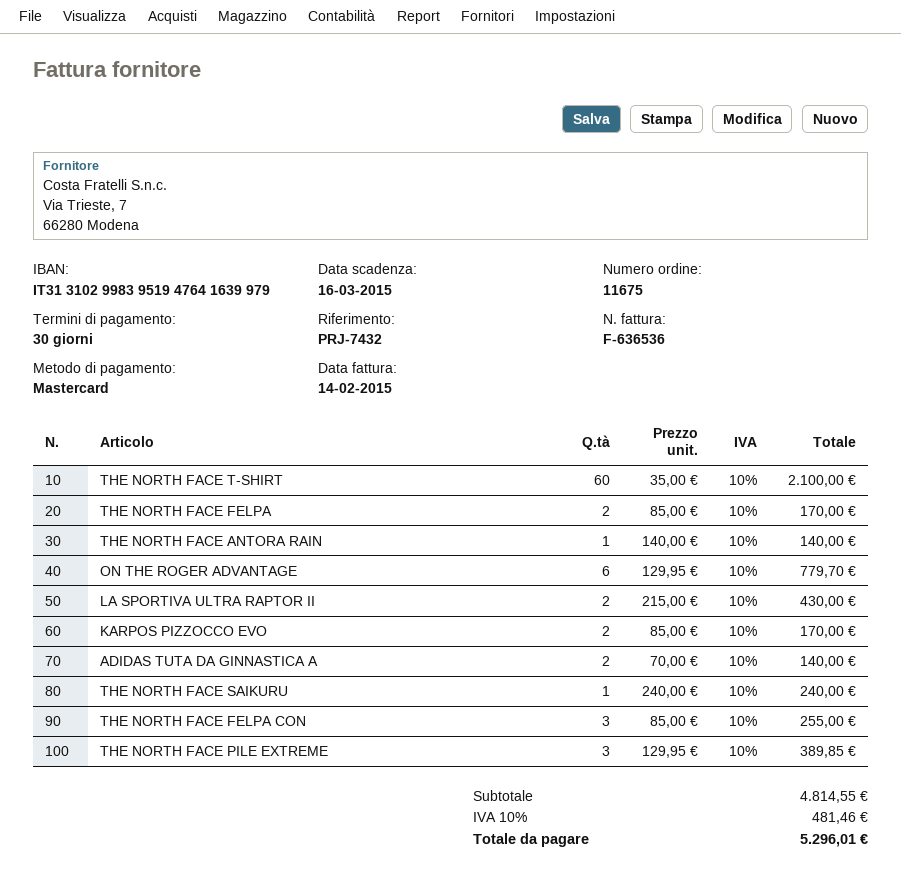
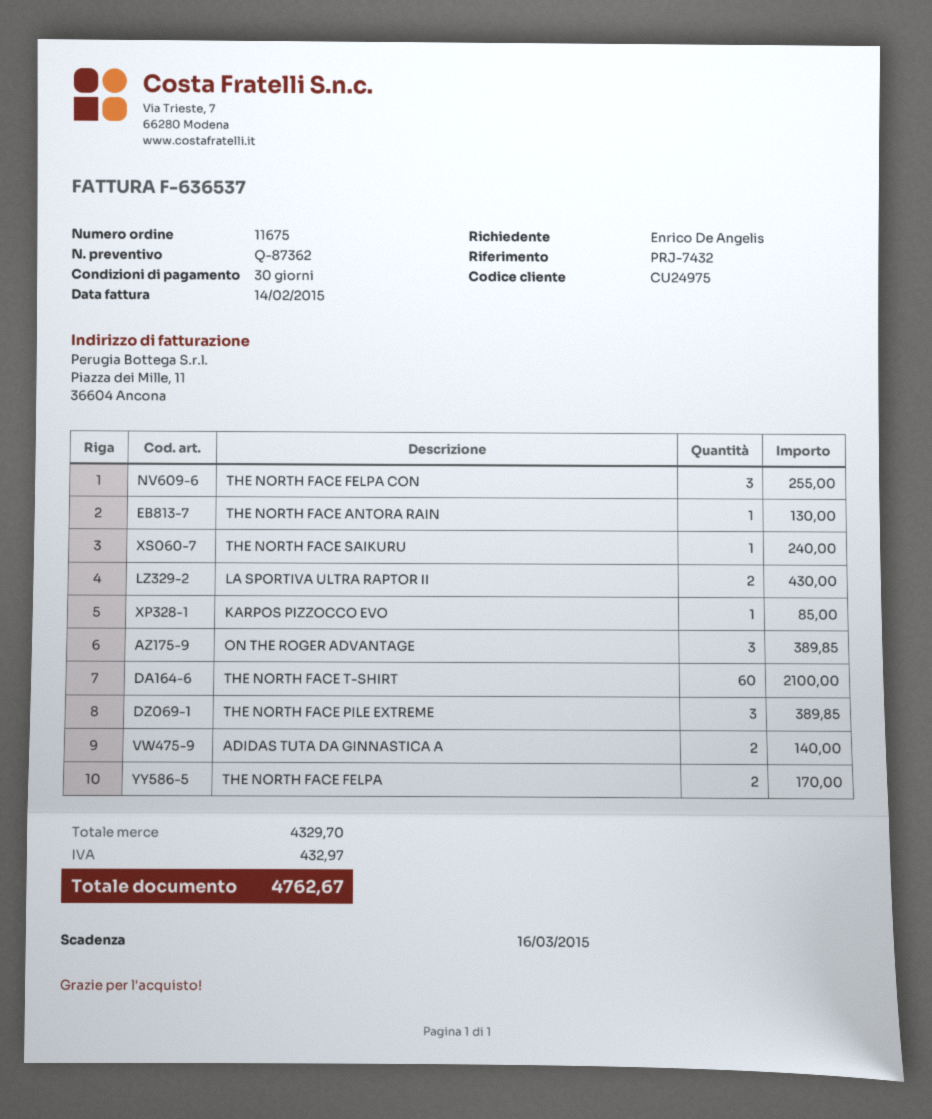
invoice number: F-636536 -> F-636537
THE NORTH FACE ANTORA RAIN: 1 for 140.00 -> 1 for 130.00
ON THE ROGER ADVANTAGE: 6 for 779.70 -> 3 for 389.85
KARPOS PIZZOCCO EVO: 2 for 170.00 -> 1 for 85.00
subtotal: 4814.55 -> 4329.70
tax: 481.46 -> 432.97
total: 5296.01 -> 4762.67

